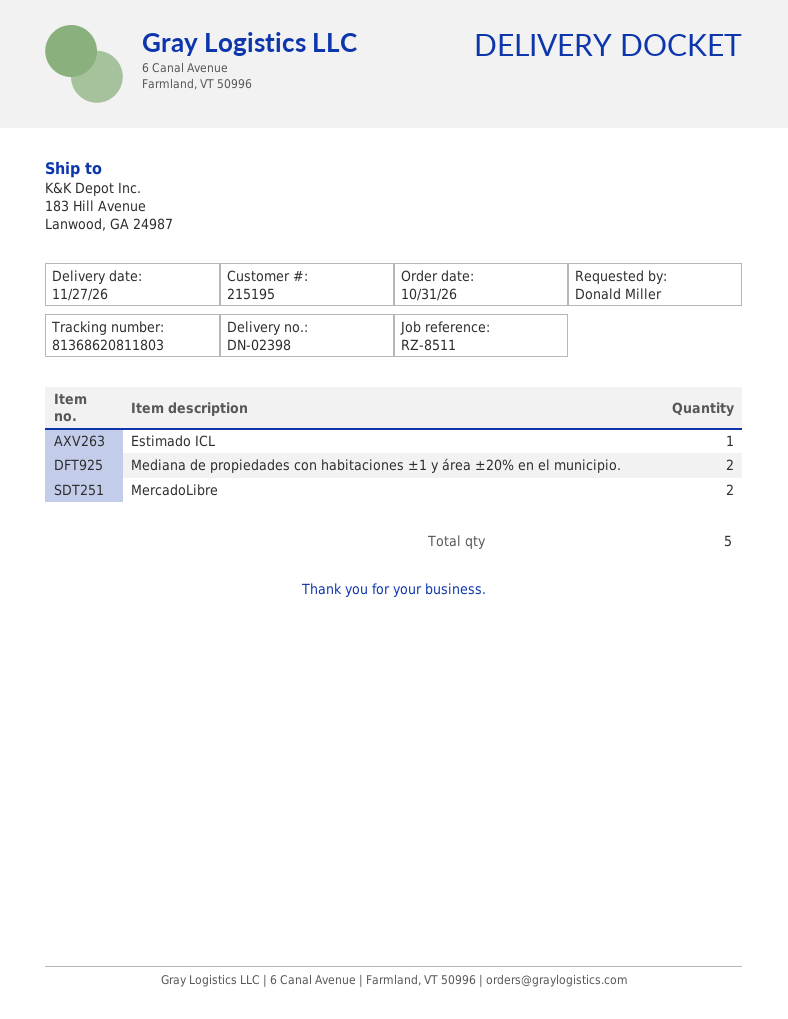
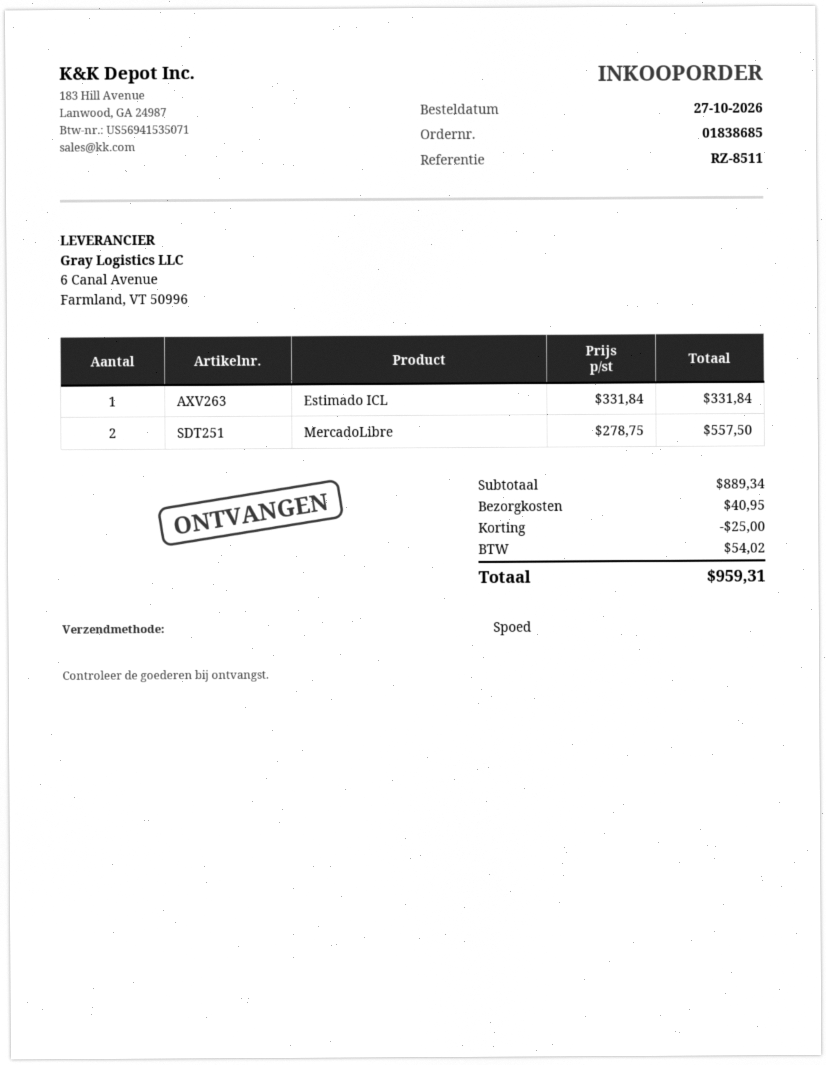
order date: 2026-10-31 -> 2026-10-27
Mediana de propiedades con habitaciones ±1 y área ±20% en el municipio.: 2 -> none

